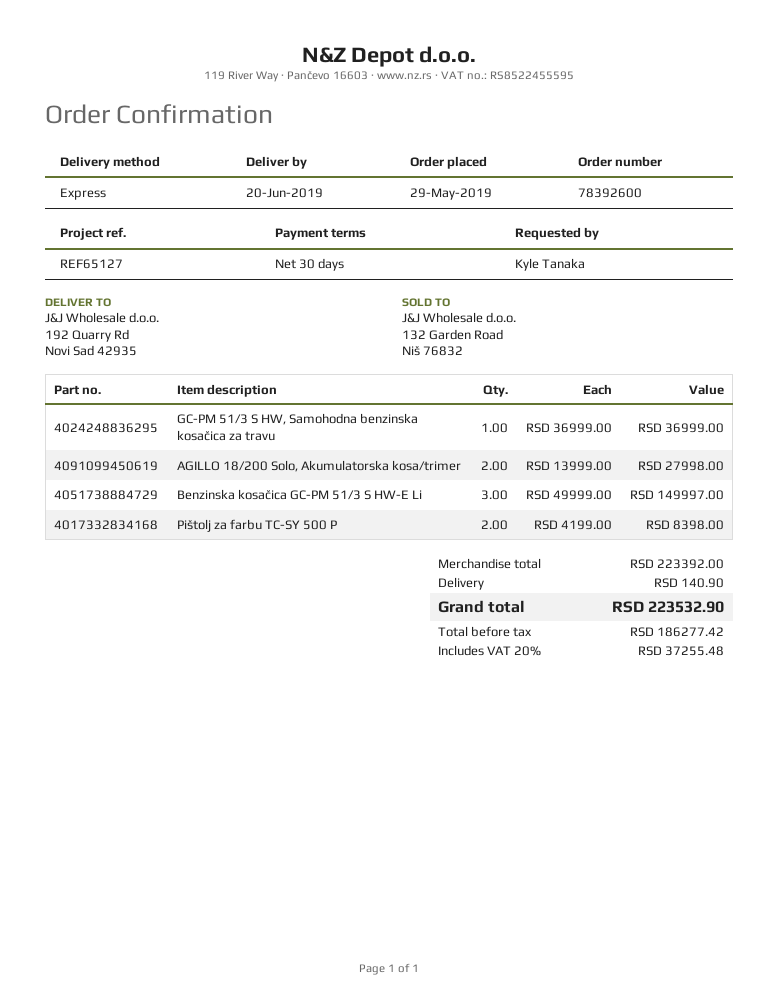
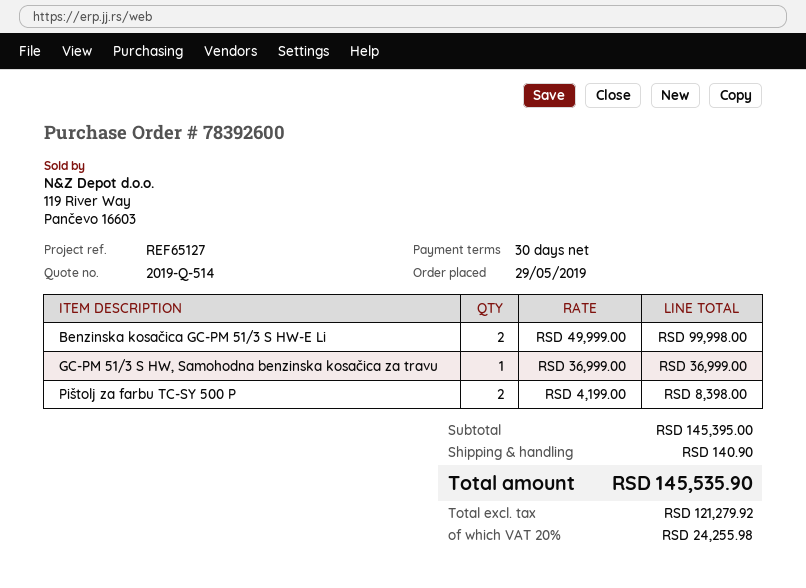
AGILLO 18/200 Solo, Akumulatorska kosa/trimer: 2 x 13999.00 = 27998.00 -> none
Benzinska kosačica GC-PM 51/3 S HW-E Li: 3 x 49999.00 = 149997.00 -> 2 x 49999.00 = 99998.00
subtotal: 223392.00 -> 145395.00
net: 186277.42 -> 121279.92
tax: 20% = 37255.48 -> 20% = 24255.98
total: 223532.90 -> 145535.90

